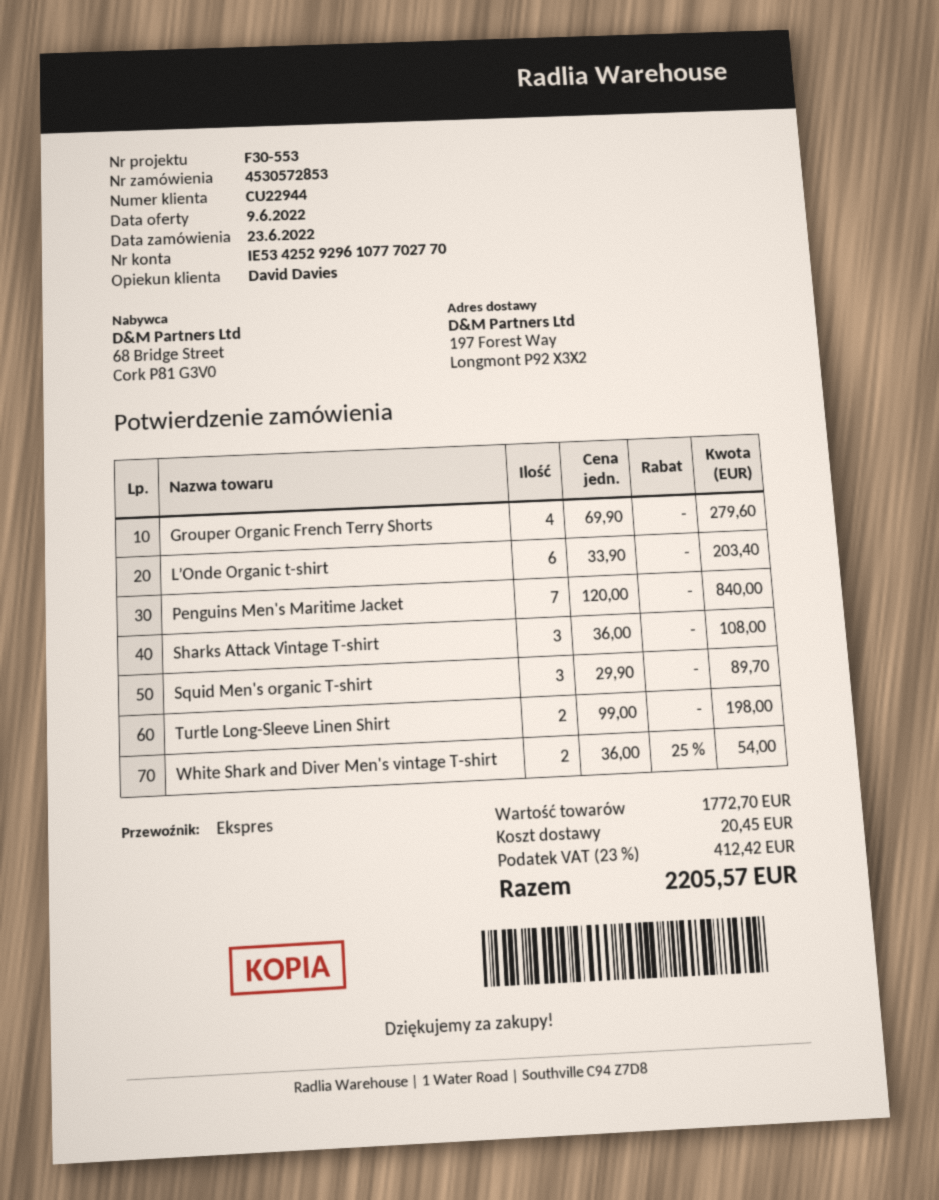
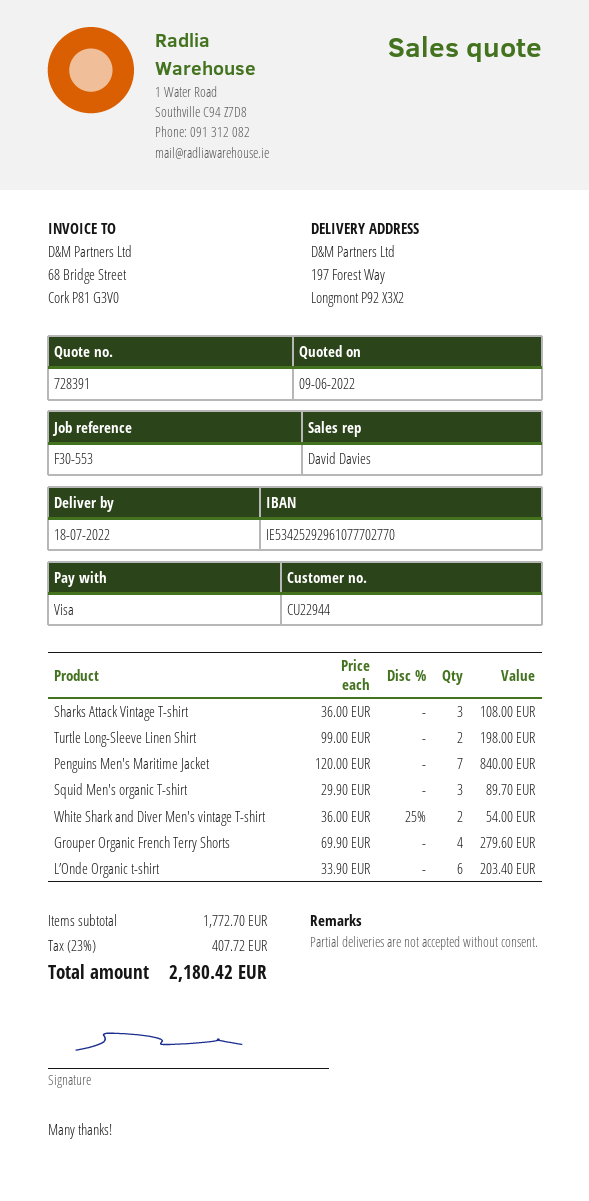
shipping: 20.45 -> none
tax: 23% = 412.42 -> 23% = 407.72
total: 2205.57 -> 2180.42

